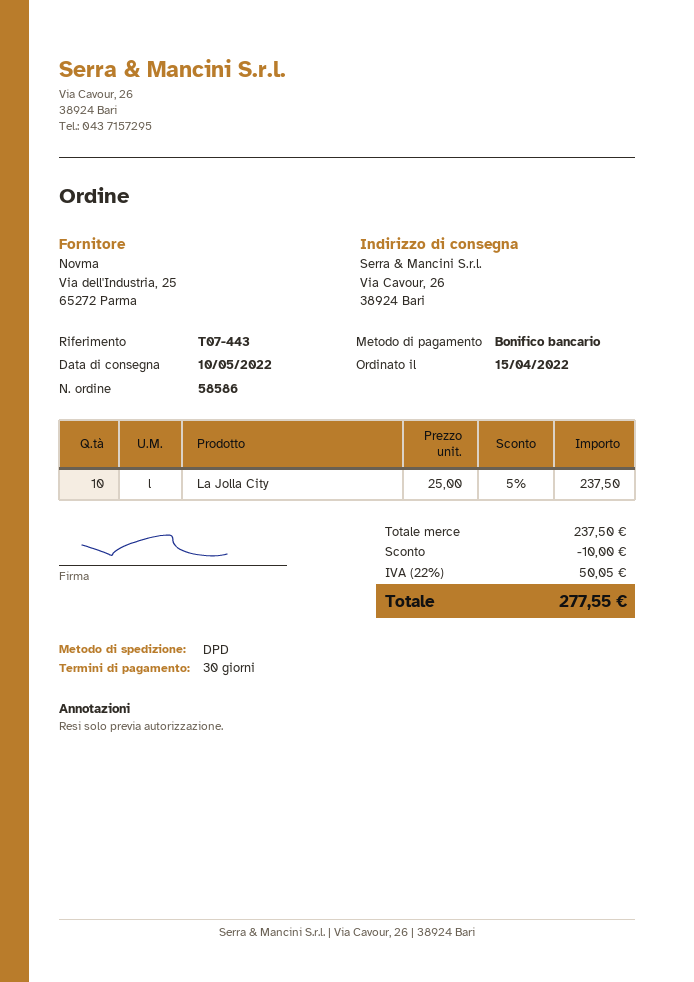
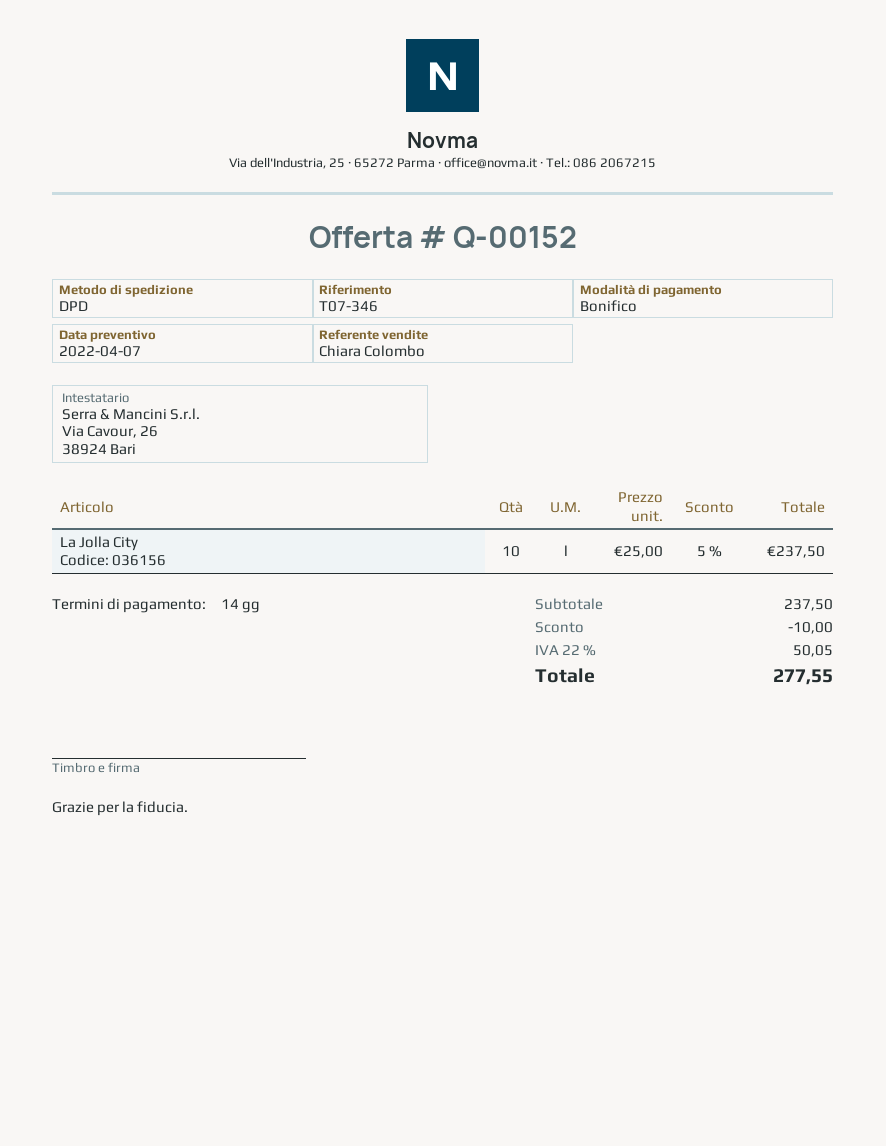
payment terms: 30 days -> 14 days
reference: T07-443 -> T07-346

